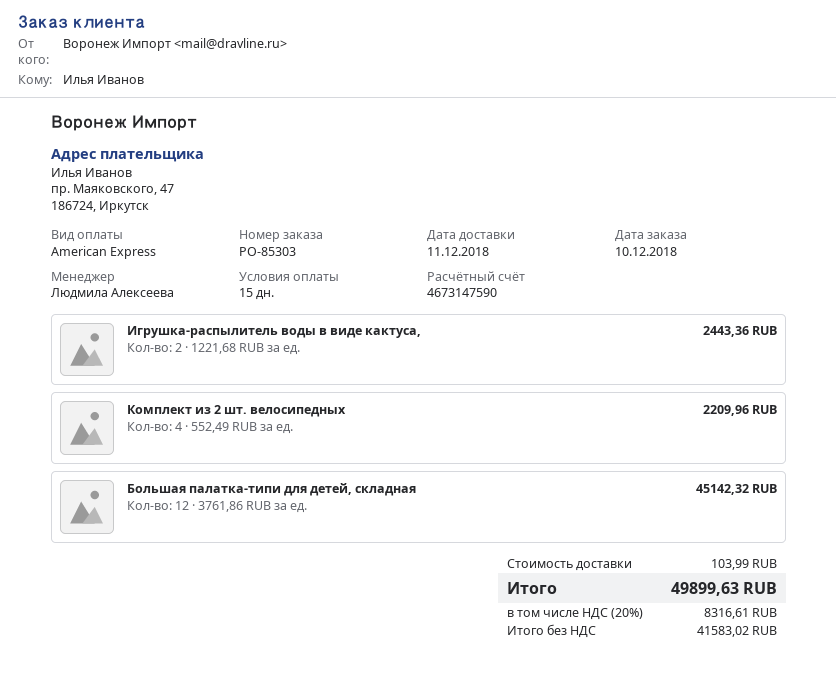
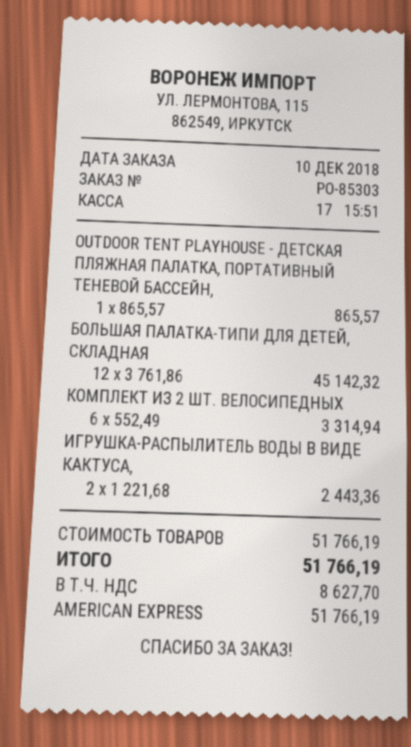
Комплект из 2 шт. велосипедных: 4 x 552.49 = 2209.96 -> 6 x 552.49 = 3314.94
OUTDOOR TENT PLAYHOUSE - ДЕТСКАЯ ПЛЯЖНАЯ ПАЛАТКА, ПОРТАТИВНЫЙ ТЕНЕВОЙ БАССЕЙН,: none -> 1 x 865.57 = 865.57
shipping: 103.99 -> none
tax: 8316.61 -> 8627.70
total: 49899.63 -> 51766.19

